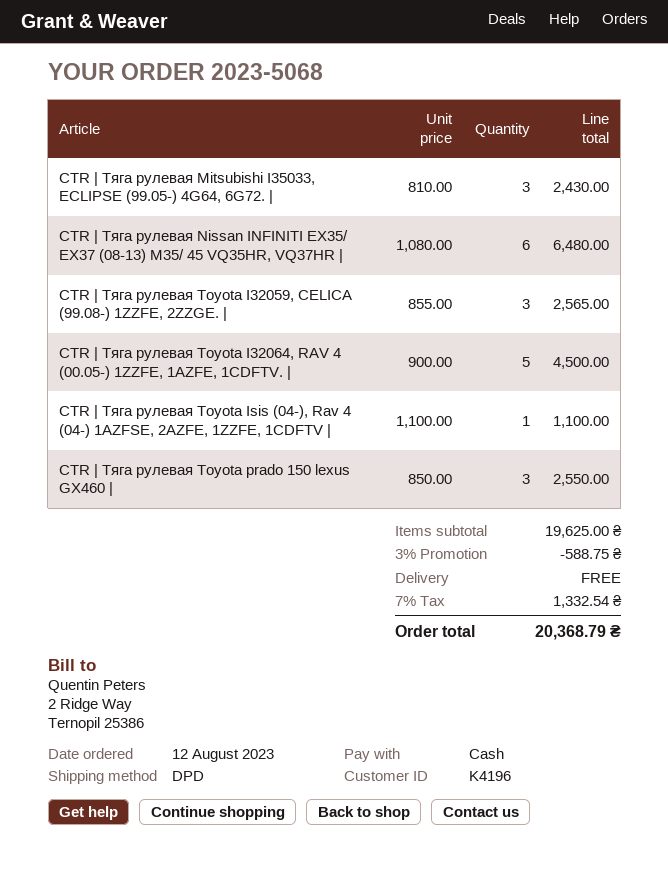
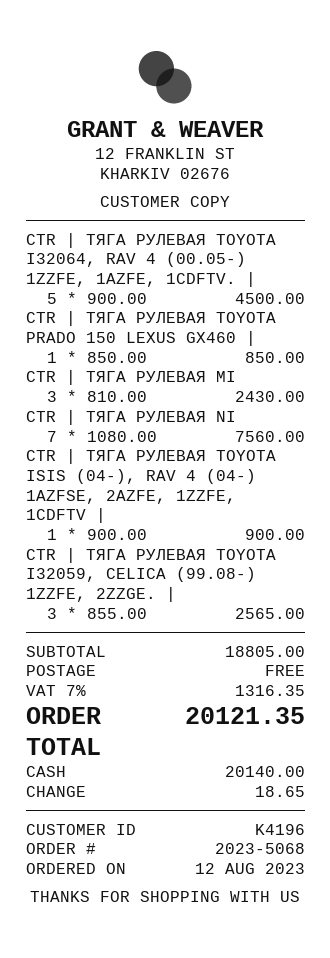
CTR | Тяга рулевая Nissan INFINITI EX35/ EX37 (08-13) M35/ 45 VQ35HR, VQ37HR |: 6 x 1080.00 = 6480.00 -> 7 x 1080.00 = 7560.00
CTR | Тяга рулевая Toyota Isis (04-), Rav 4 (04-) 1AZFSE, 2AZFE, 1ZZFE, 1CDFTV |: 1 x 1100.00 = 1100.00 -> 1 x 900.00 = 900.00
CTR | Тяга рулевая Toyota prado 150 lexus GX460 |: 3 x 850.00 = 2550.00 -> 1 x 850.00 = 850.00
subtotal: 19625.00 -> 18805.00
discount: 3% = 588.75 -> none
tax: 7% = 1332.54 -> 7% = 1316.35
total: 20368.79 -> 20121.35

